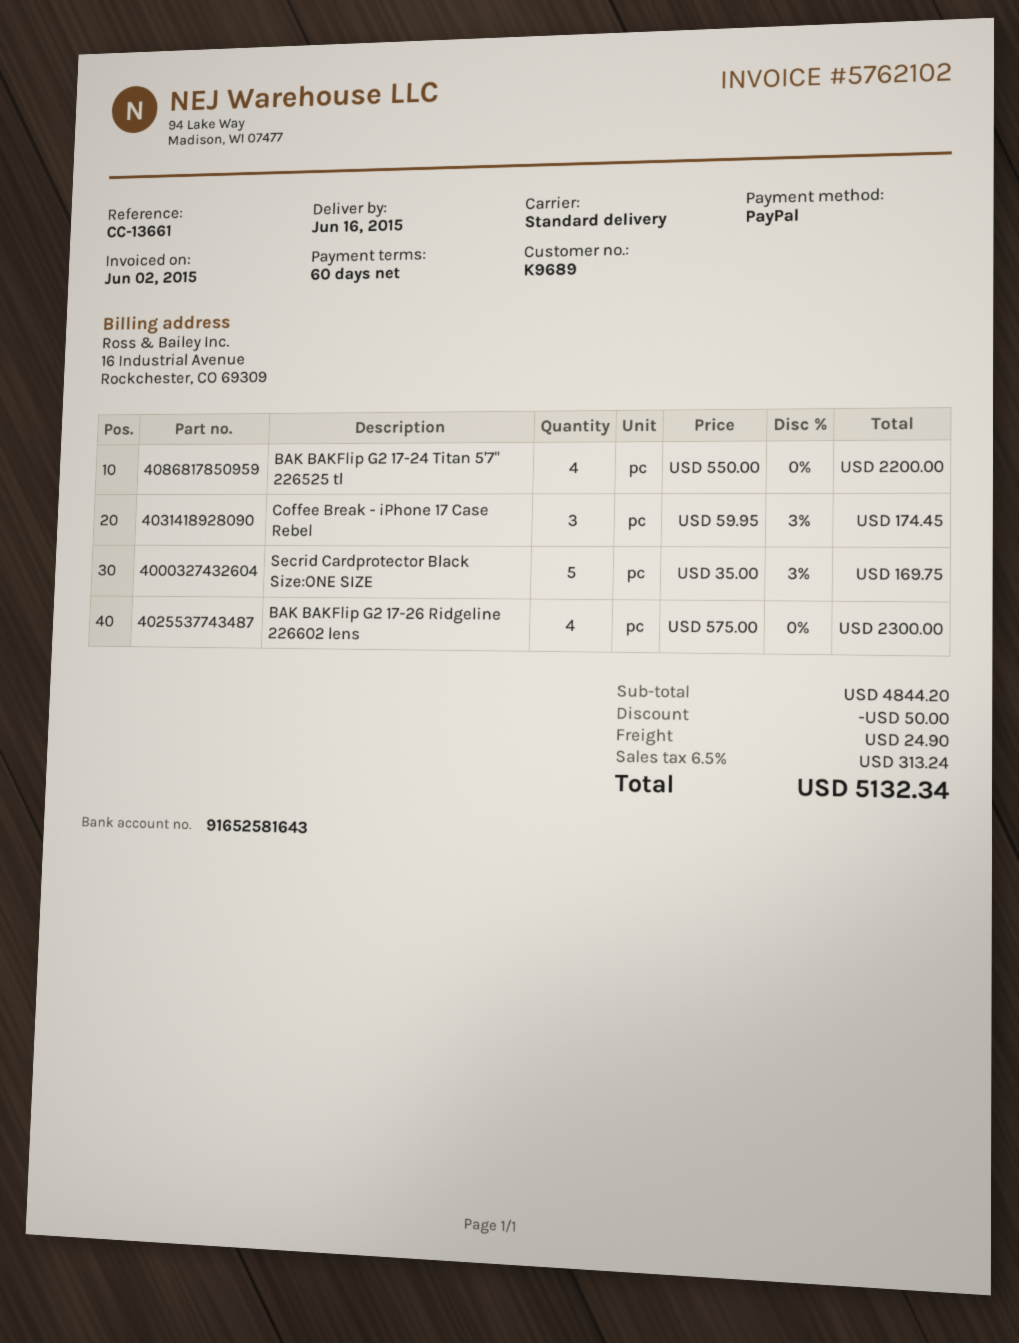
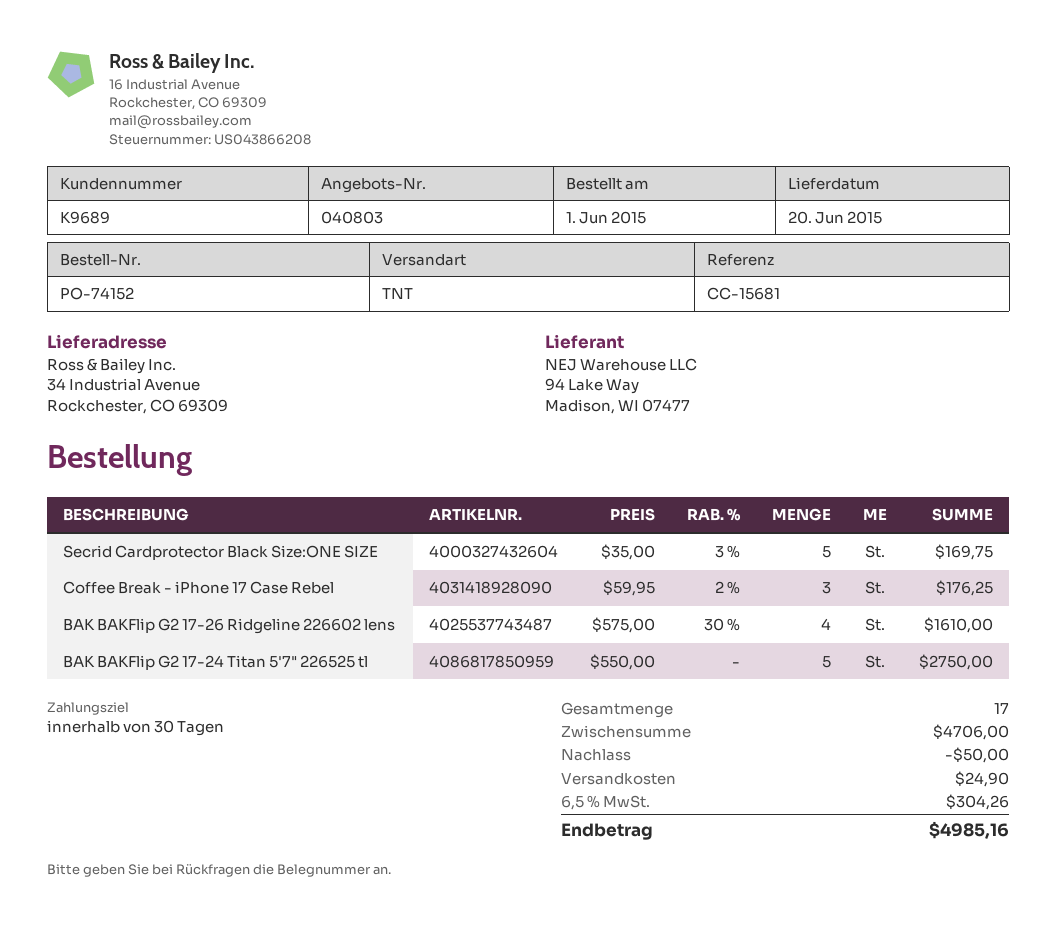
delivery date: 2015-06-16 -> 2015-06-20
payment terms: 60 days -> 30 days
reference: CC-13661 -> CC-15681
shipping method: standard -> TNT
BAK BAKFlip G2 17-24 Titan 5'7" 226525 tl: 4 x 550.00 = 2200.00 -> 5 x 550.00 = 2750.00
Coffee Break - iPhone 17 Case Rebel: 3 x 59.95 - 3% = 174.45 -> 3 x 59.95 - 2% = 176.25
BAK BAKFlip G2 17-26 Ridgeline 226602 lens: 4 x 575.00 = 2300.00 -> 4 x 575.00 - 30% = 1610.00
subtotal: 4844.20 -> 4706.00
tax: 6.5% = 313.24 -> 6.5% = 304.26
total: 5132.34 -> 4985.16

